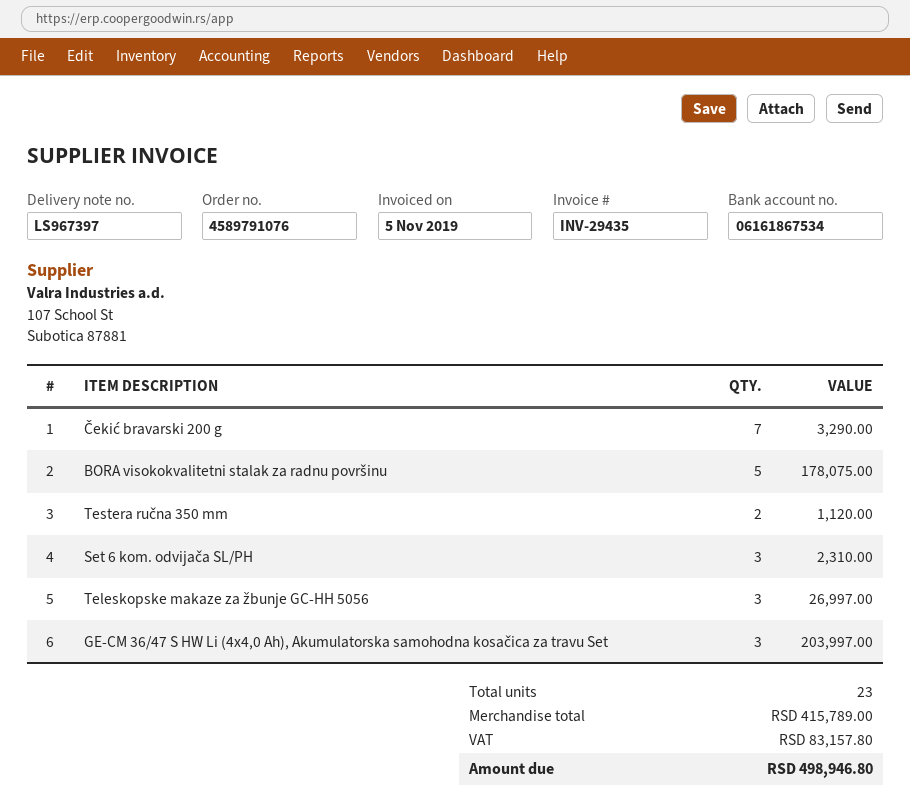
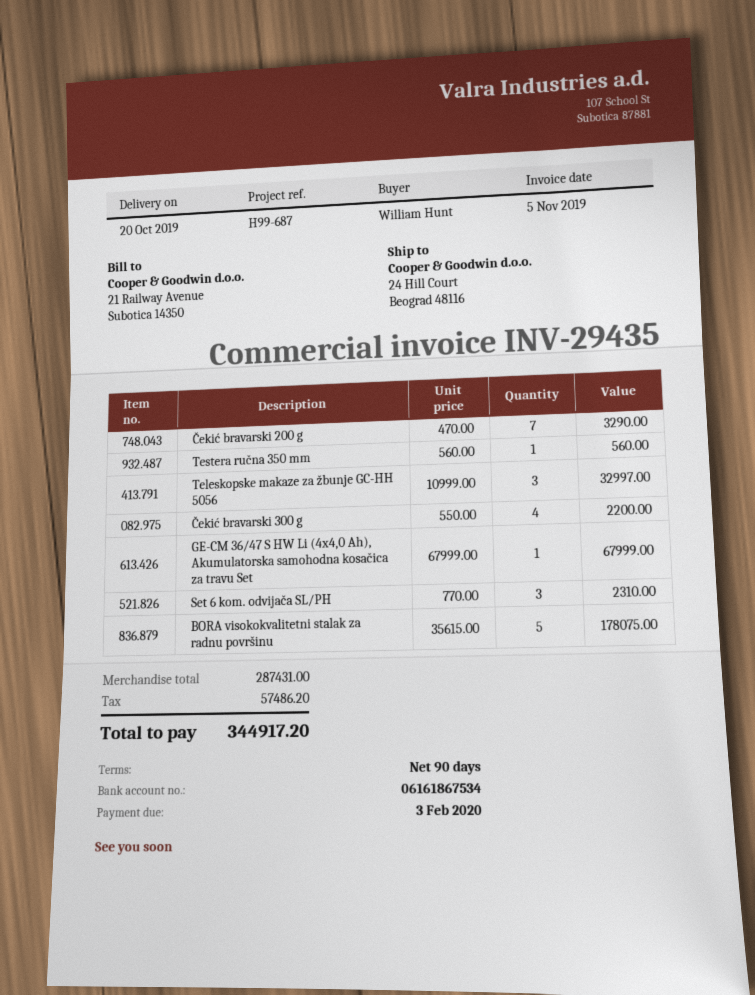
Testera ručna 350 mm: 2 for 1120.00 -> 1 for 560.00
Teleskopske makaze za žbunje GC-HH 5056: 3 for 26997.00 -> 3 for 32997.00
GE-CM 36/47 S HW Li (4x4,0 Ah), Akumulatorska samohodna kosačica za travu Set: 3 for 203997.00 -> 1 for 67999.00
Čekić bravarski 300 g: none -> 4 for 2200.00
subtotal: 415789.00 -> 287431.00
tax: 83157.80 -> 57486.20
total: 498946.80 -> 344917.20

